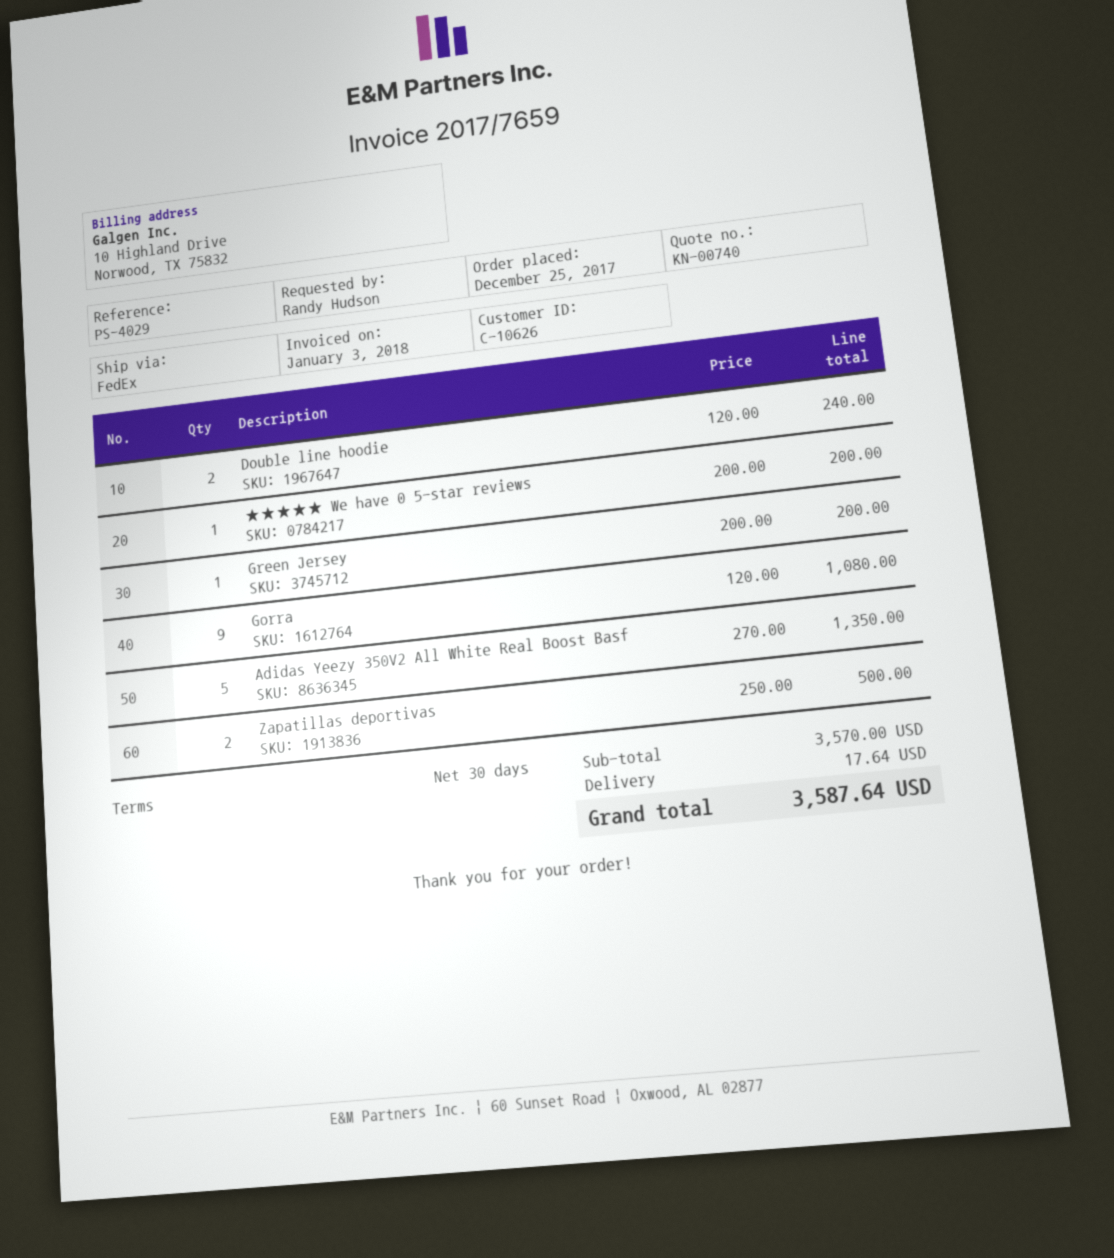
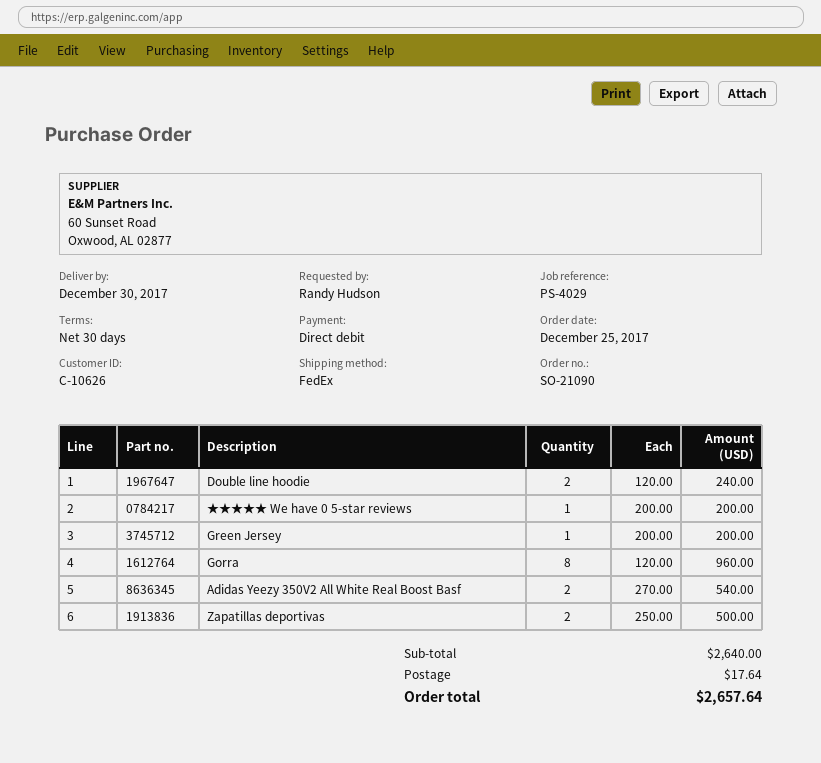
Gorra: 9 x 120.00 = 1080.00 -> 8 x 120.00 = 960.00
Adidas Yeezy 350V2 All White Real Boost Basf: 5 x 270.00 = 1350.00 -> 2 x 270.00 = 540.00
subtotal: 3570.00 -> 2640.00
total: 3587.64 -> 2657.64

